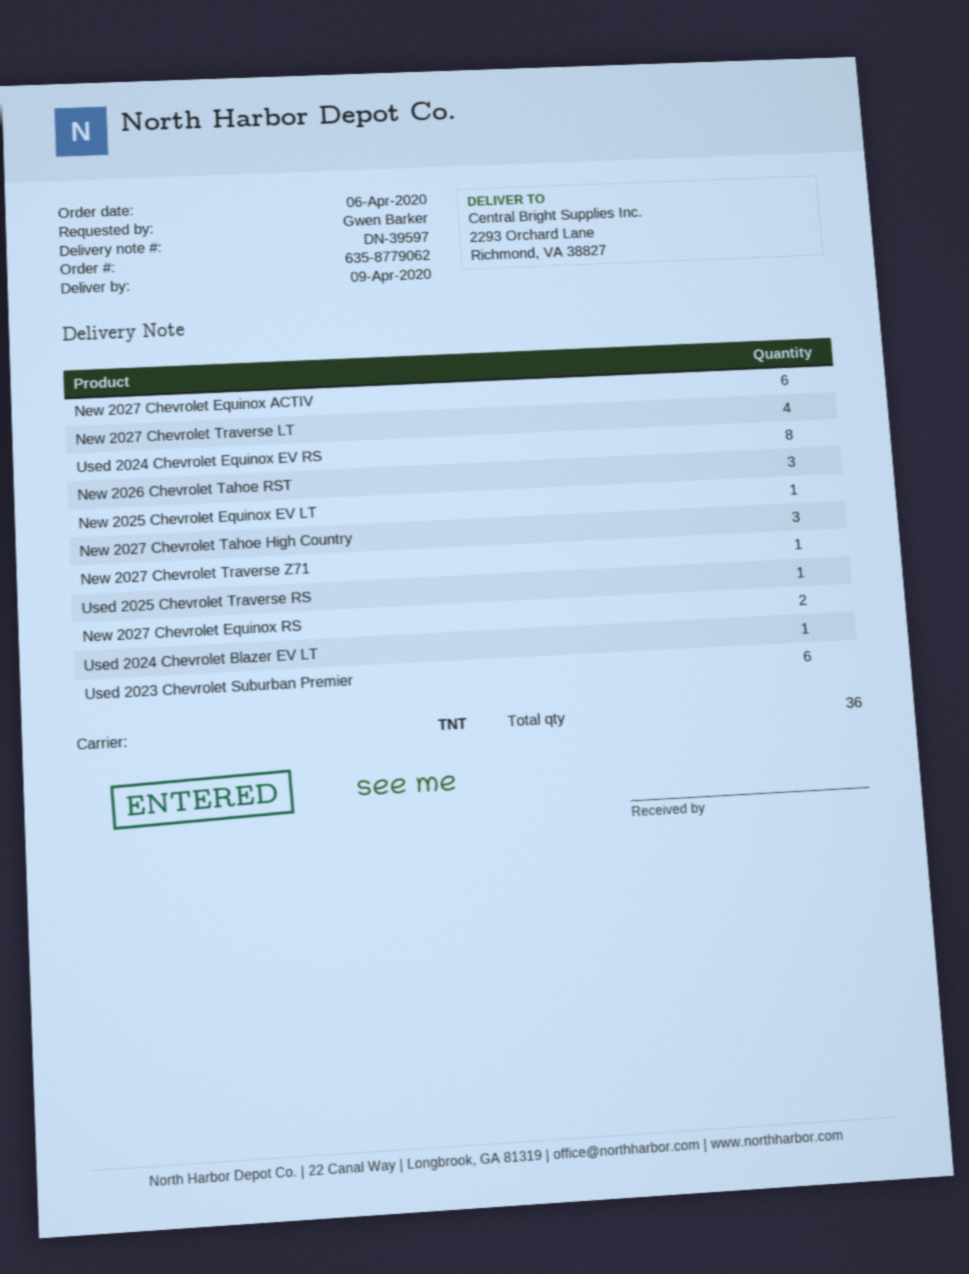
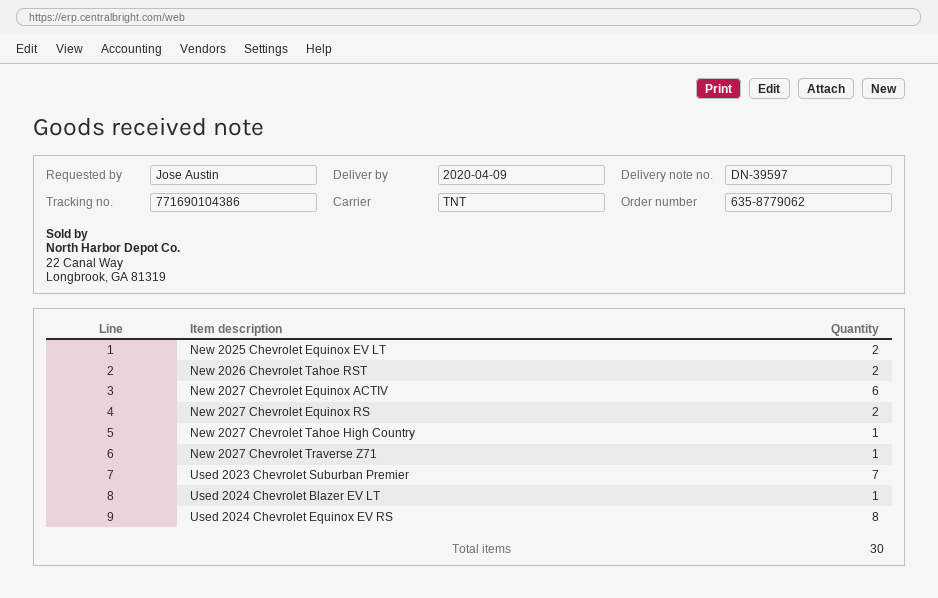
ordered by: Gwen Barker -> Jose Austin
New 2027 Chevrolet Traverse LT: 4 -> none
New 2026 Chevrolet Tahoe RST: 3 -> 2
New 2025 Chevrolet Equinox EV LT: 1 -> 2
New 2027 Chevrolet Tahoe High Country: 3 -> 1
Used 2025 Chevrolet Traverse RS: 1 -> none
Used 2023 Chevrolet Suburban Premier: 6 -> 7
total quantity: 36 -> 30

